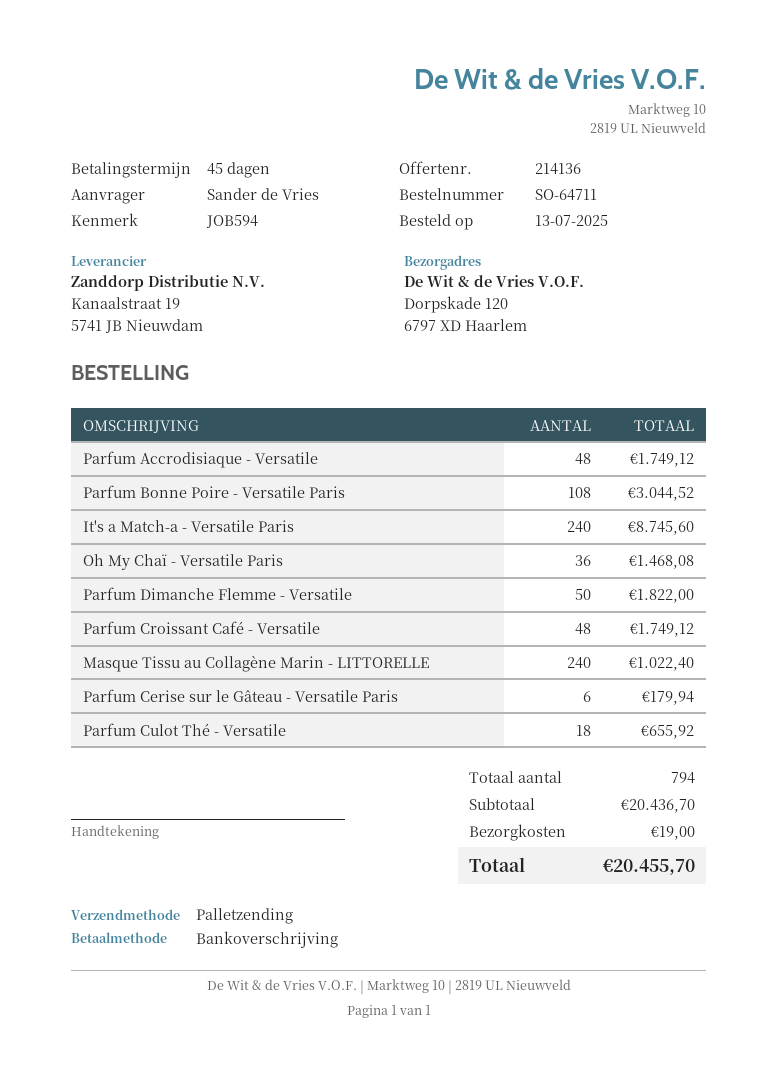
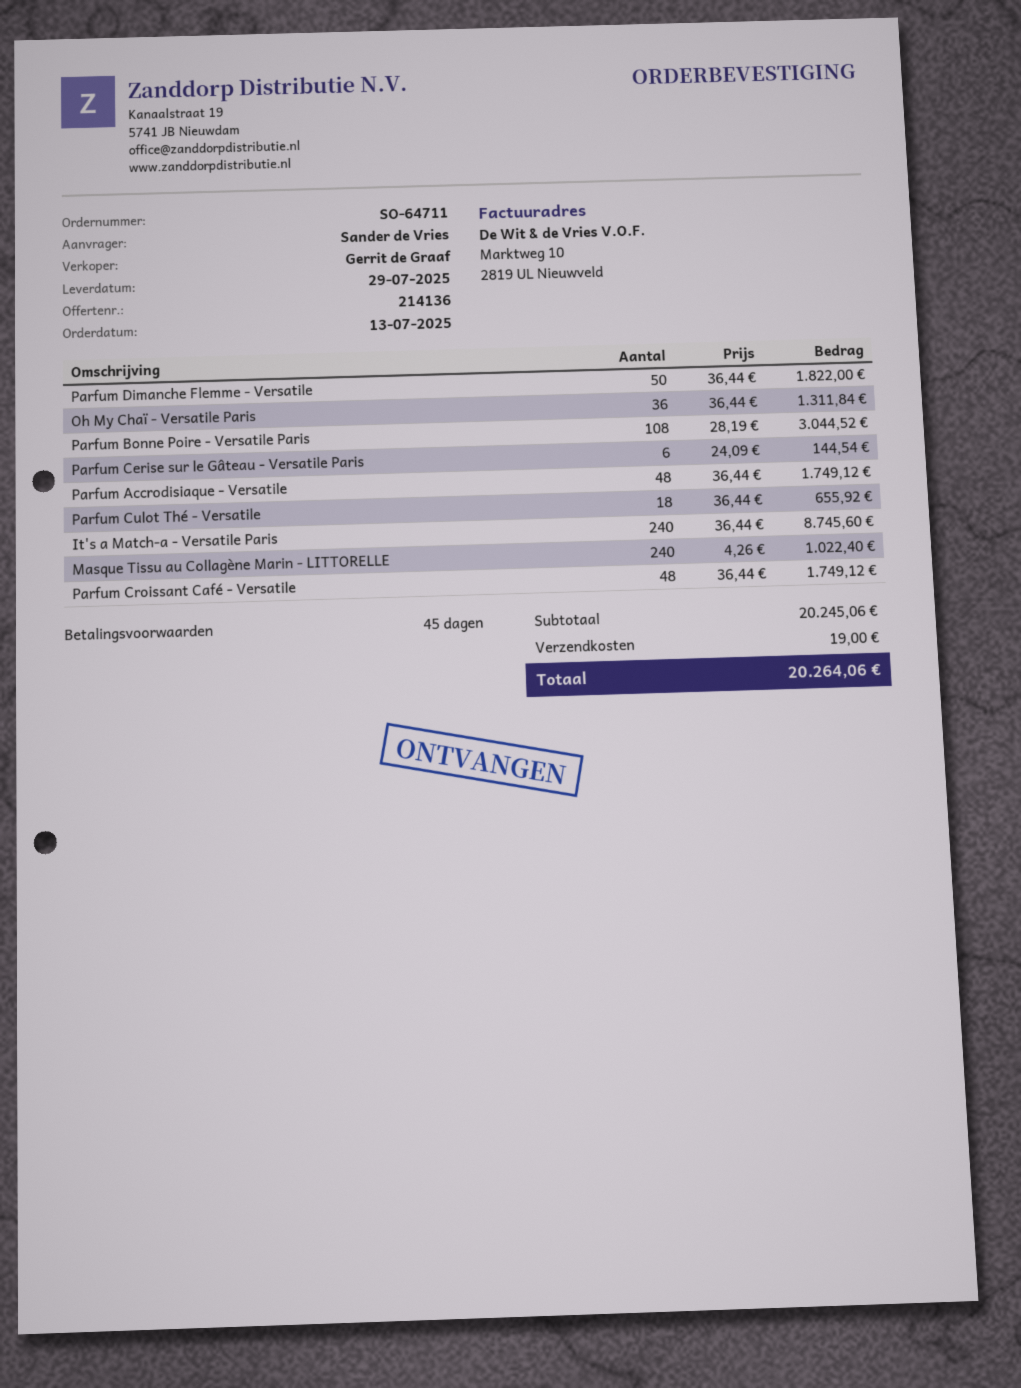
Oh My Chaï - Versatile Paris: 36 for 1468.08 -> 36 for 1311.84
Parfum Cerise sur le Gâteau - Versatile Paris: 6 for 179.94 -> 6 for 144.54
subtotal: 20436.70 -> 20245.06
total: 20455.70 -> 20264.06

